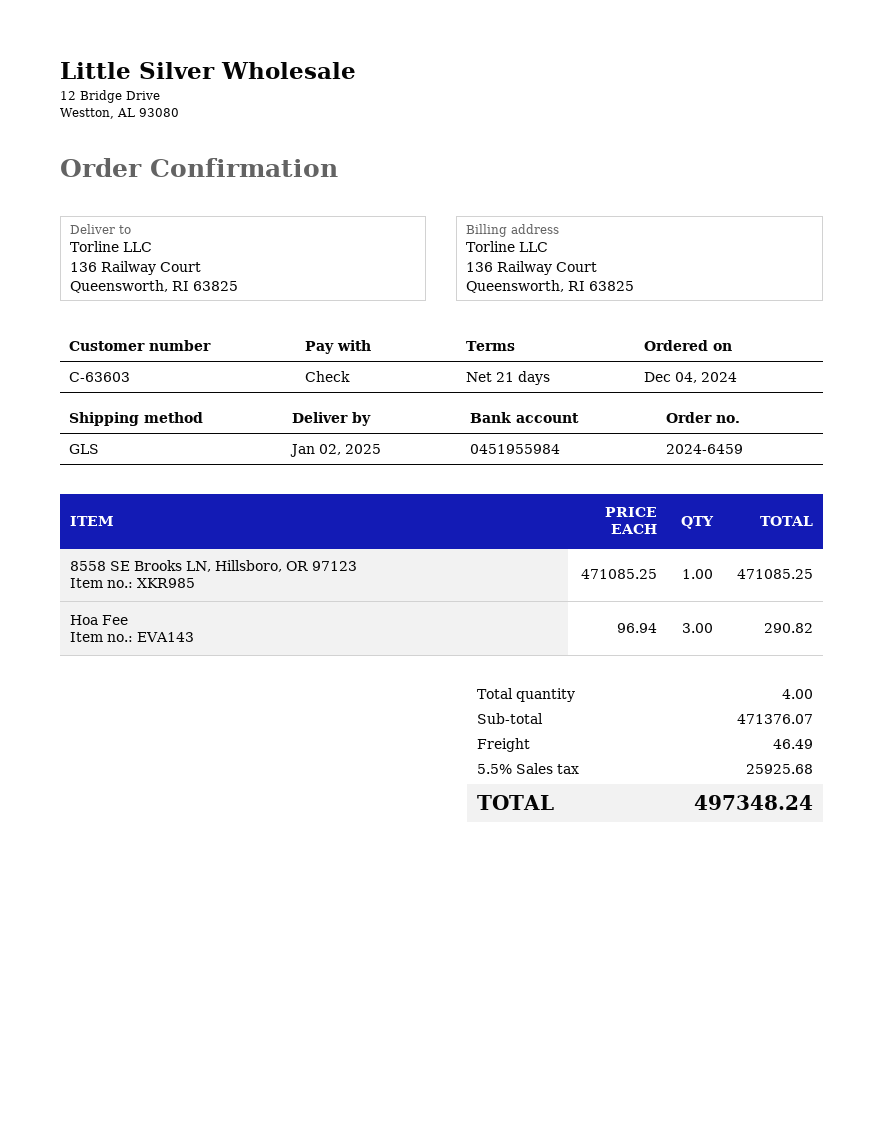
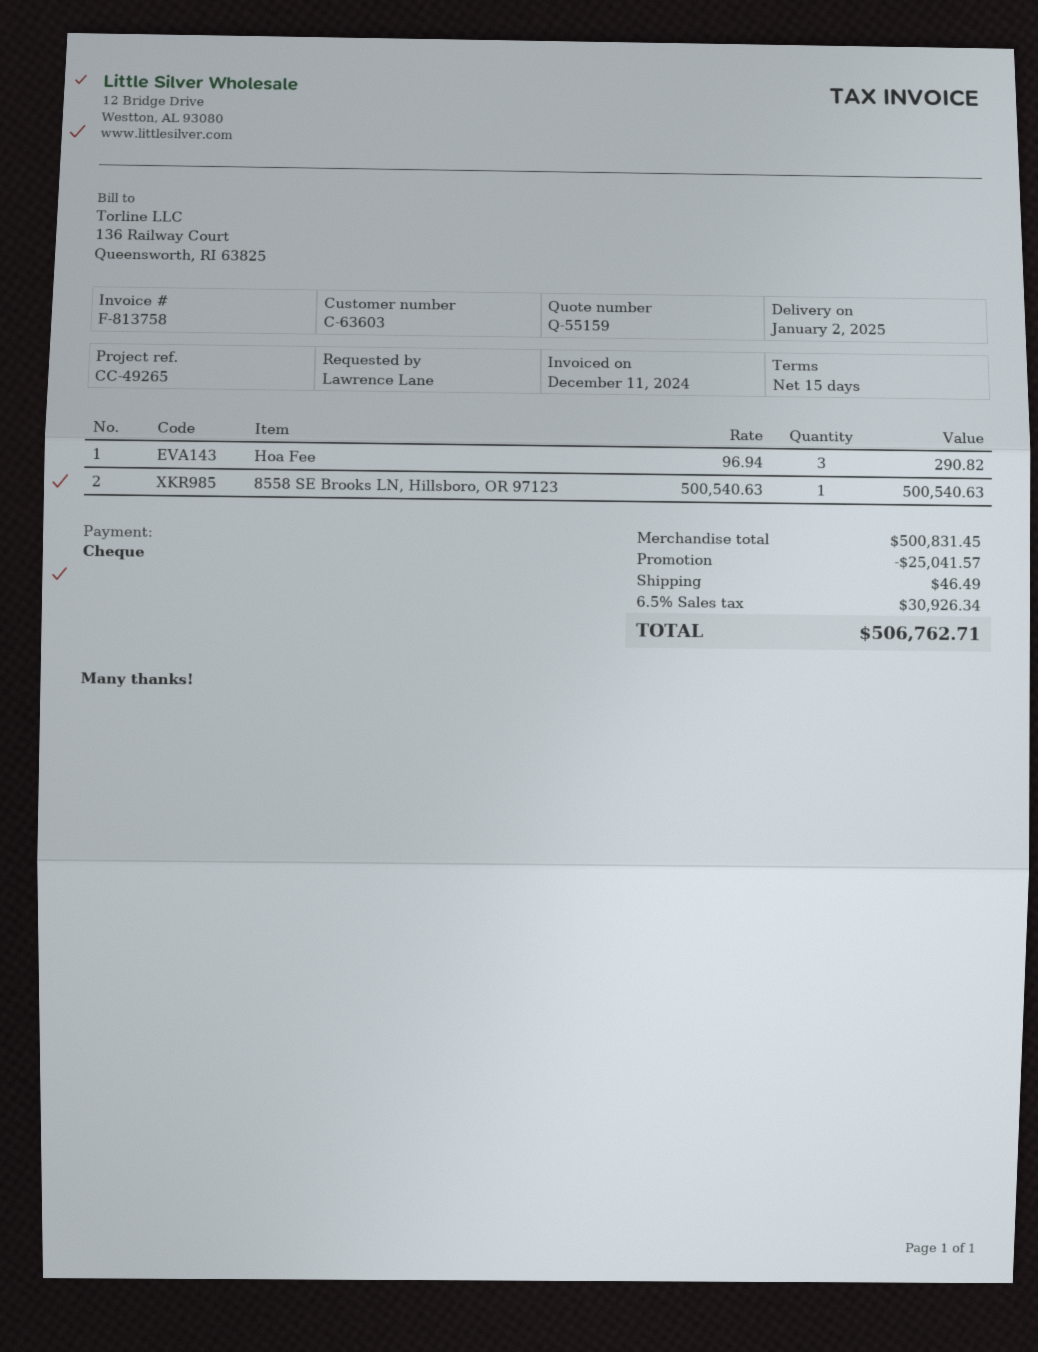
payment terms: 21 days -> 15 days
8558 SE Brooks LN, Hillsboro, OR 97123: 1 x 471085.25 = 471085.25 -> 1 x 500540.63 = 500540.63
subtotal: 471376.07 -> 500831.45
discount: none -> 25041.57
tax: 5.5% = 25925.68 -> 6.5% = 30926.34
total: 497348.24 -> 506762.71

